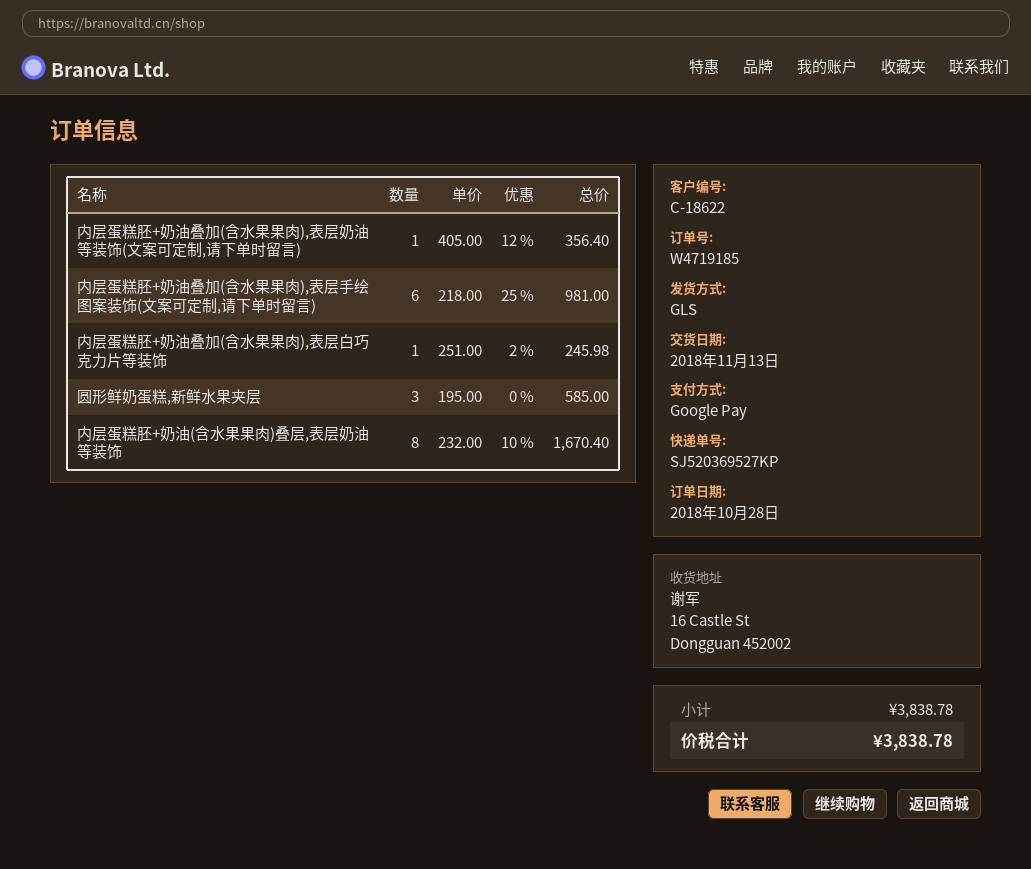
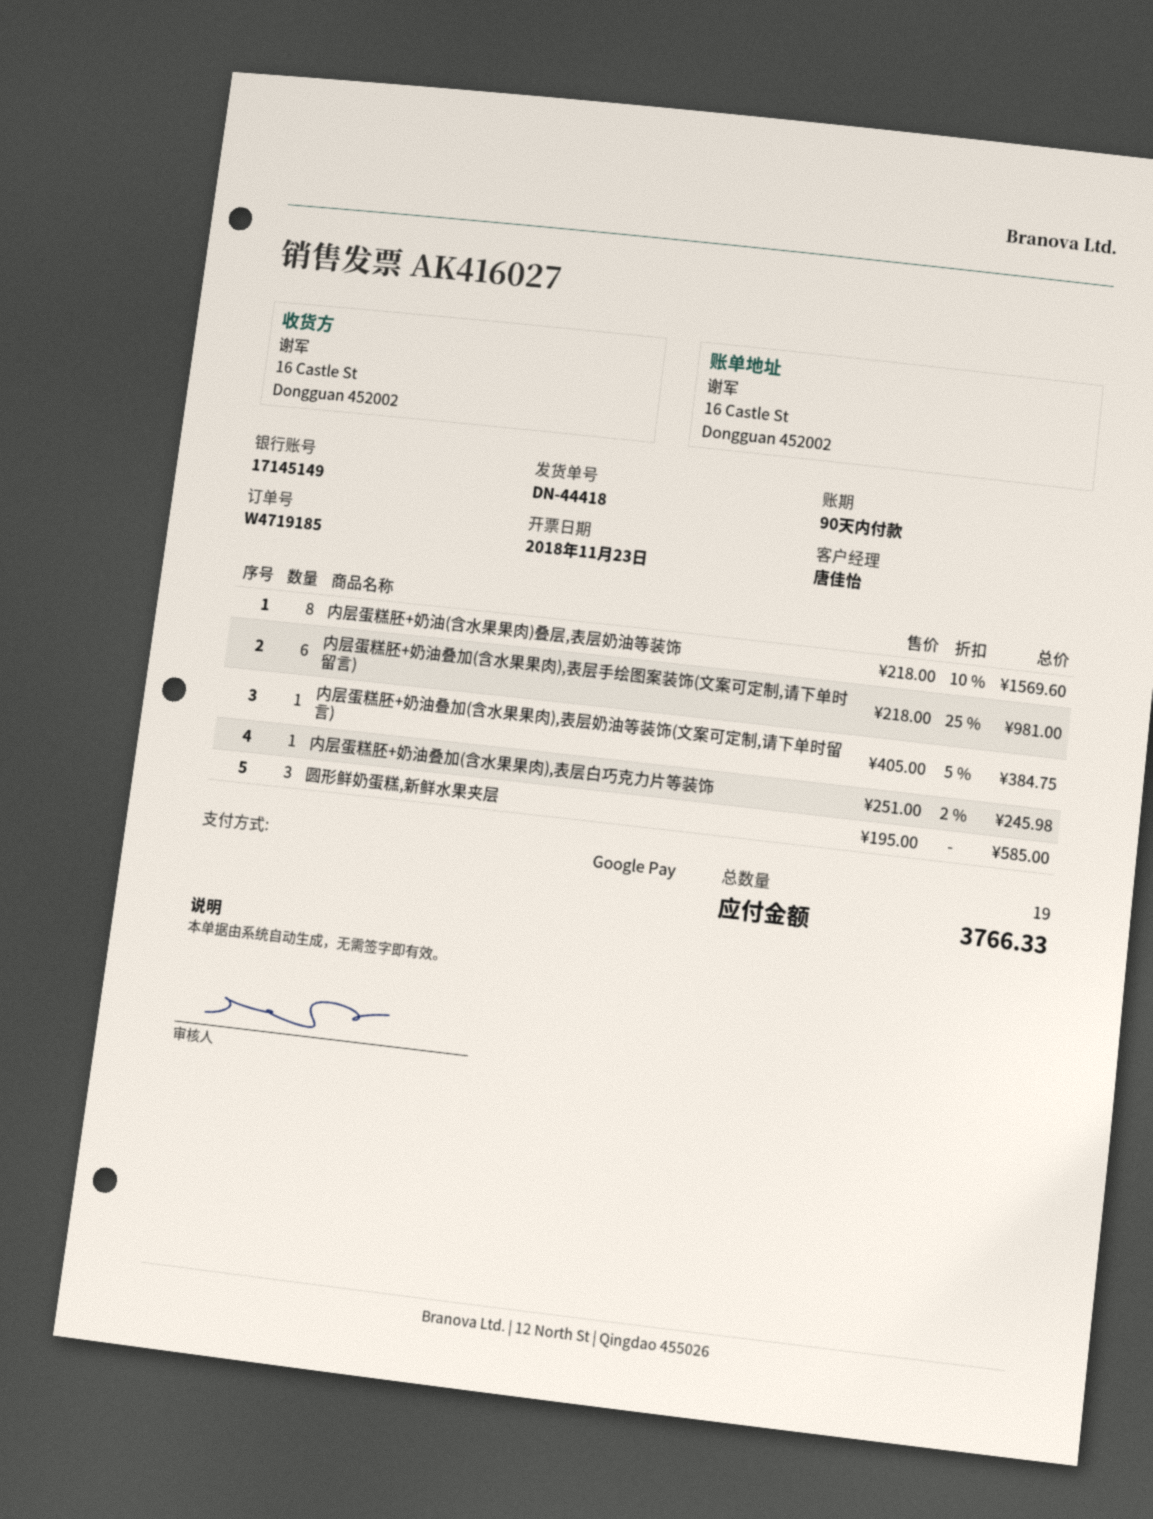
内层蛋糕胚+奶油叠加(含水果果肉),表层奶油等装饰(文案可定制,请下单时留言): 1 x 405.00 - 12% = 356.40 -> 1 x 405.00 - 5% = 384.75
内层蛋糕胚+奶油(含水果果肉)叠层,表层奶油等装饰: 8 x 232.00 - 10% = 1670.40 -> 8 x 218.00 - 10% = 1569.60
total: 3838.78 -> 3766.33

